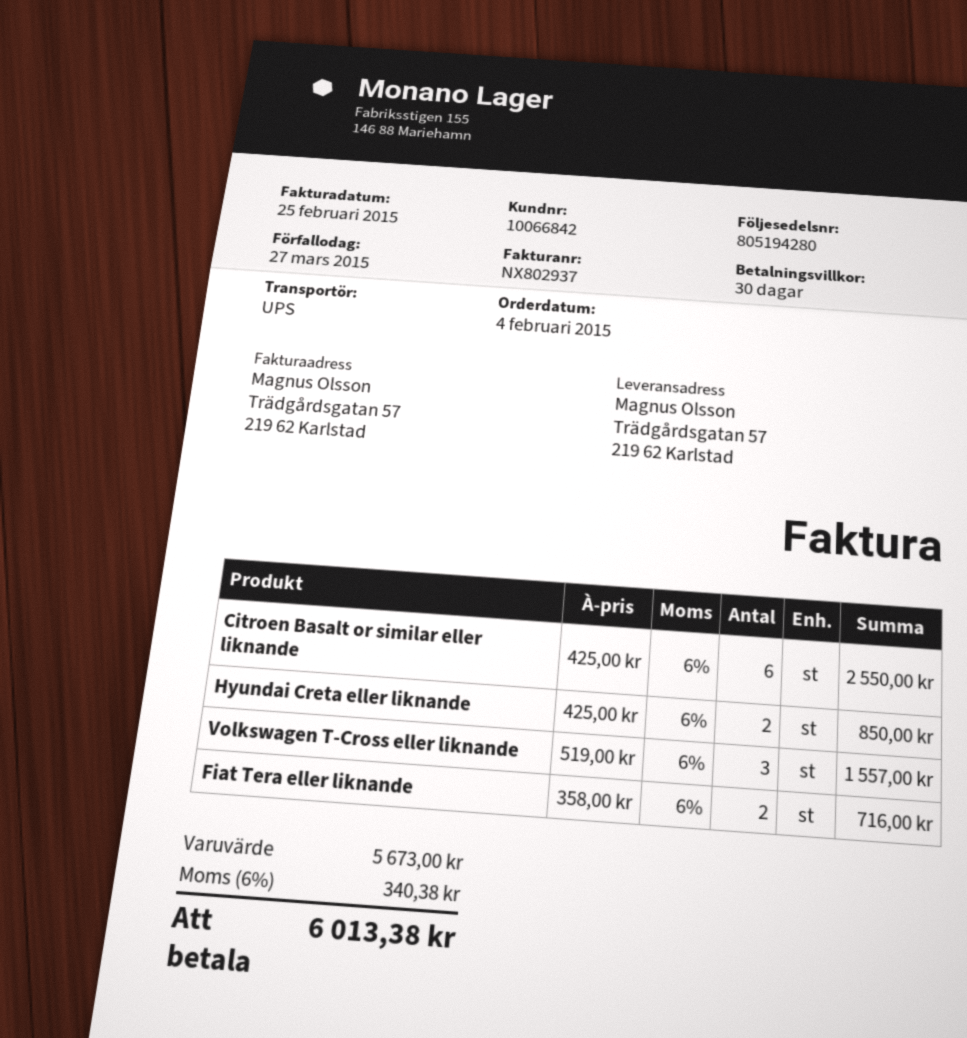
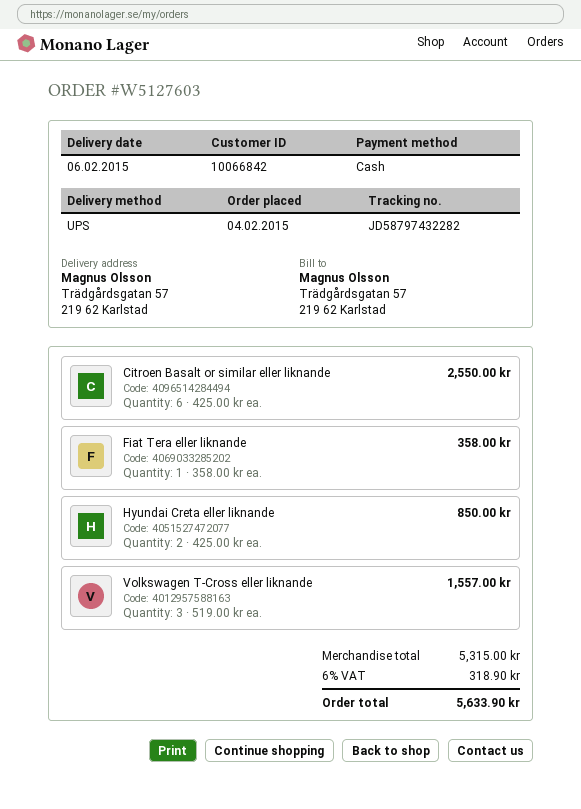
Fiat Tera eller liknande: 2 x 358.00 = 716.00 -> 1 x 358.00 = 358.00
subtotal: 5673.00 -> 5315.00
tax: 6% = 340.38 -> 6% = 318.90
total: 6013.38 -> 5633.90

